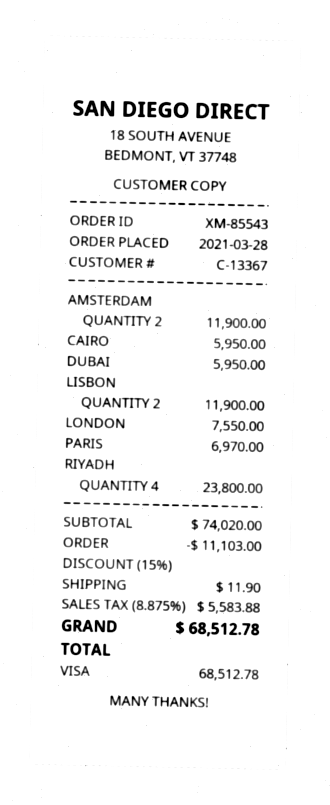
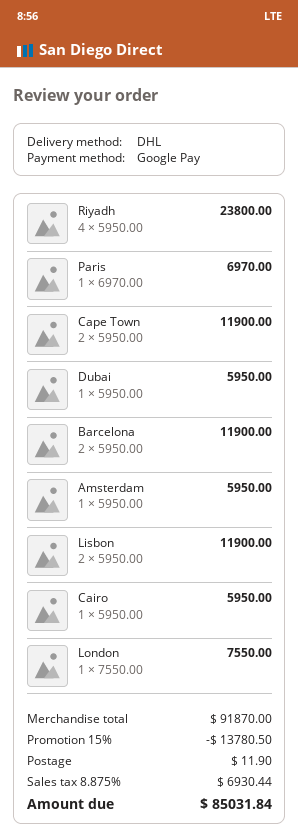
payment method: Visa -> Google Pay
AMSTERDAM: 2 for 11900.00 -> 1 for 5950.00
Cape Town: none -> 2 for 11900.00
Barcelona: none -> 2 for 11900.00
subtotal: 74020.00 -> 91870.00
discount: 15% = 11103.00 -> 15% = 13780.50
tax: 8.875% = 5583.88 -> 8.875% = 6930.44
total: 68512.78 -> 85031.84

